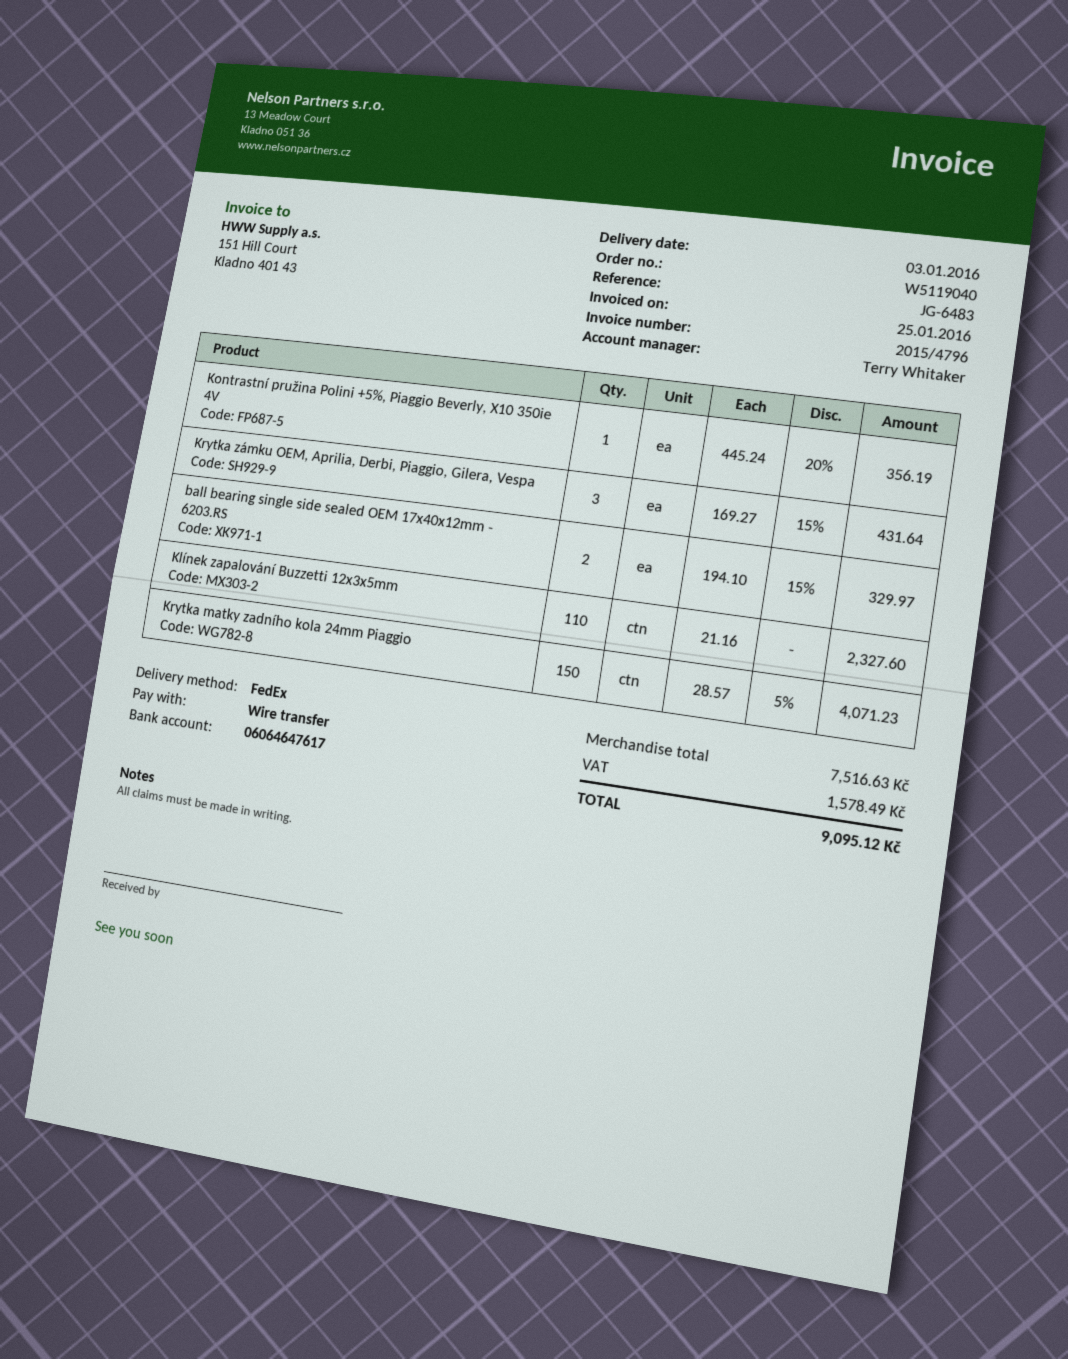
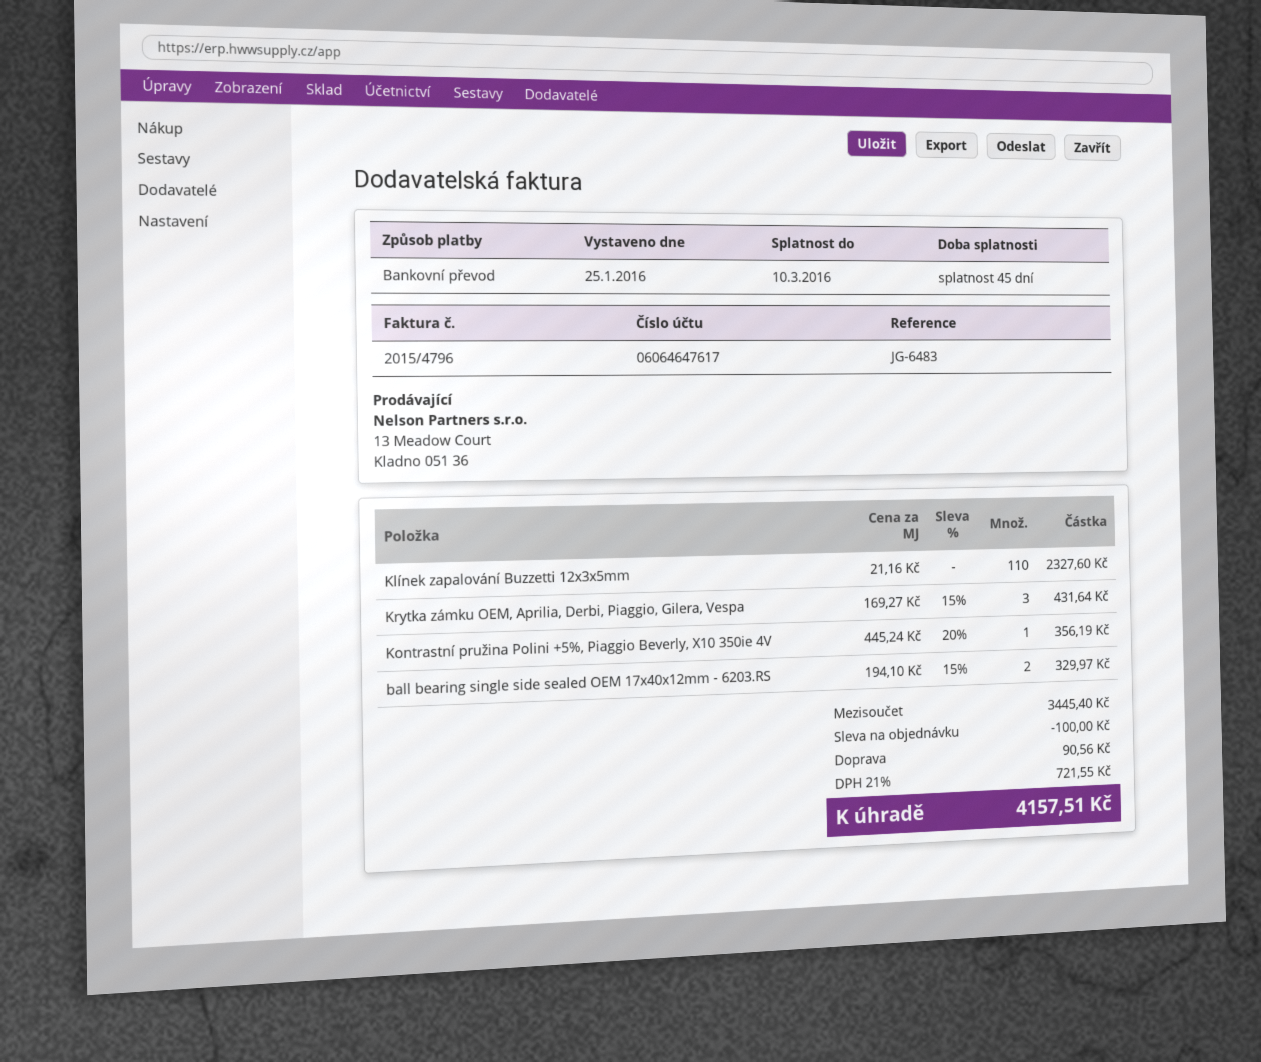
Krytka matky zadního kola 24mm Piaggio: 150 x 28.57 - 5% = 4071.23 -> none
subtotal: 7516.63 -> 3445.40
discount: none -> 100.00
shipping: none -> 90.56
tax: 1578.49 -> 721.55
total: 9095.12 -> 4157.51

